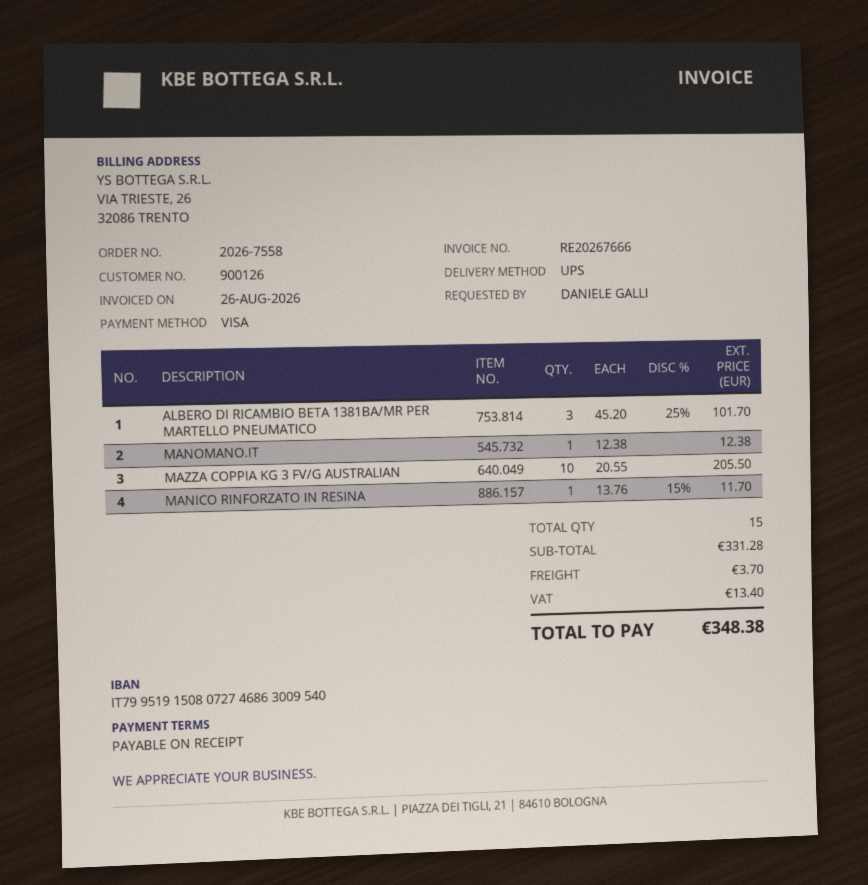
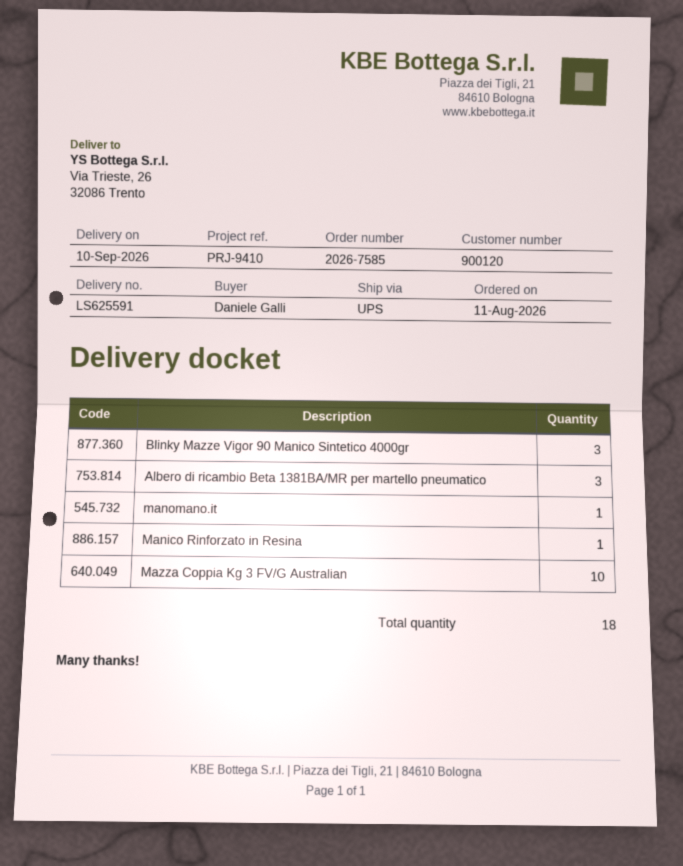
order number: 2026-7558 -> 2026-7585
customer number: 900126 -> 900120
Blinky Mazze Vigor 90 Manico Sintetico 4000gr: none -> 3
total quantity: 15 -> 18

